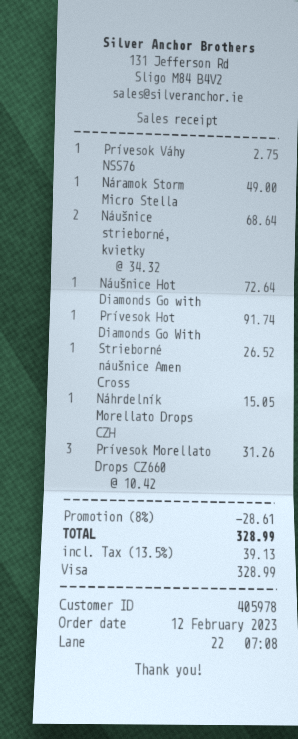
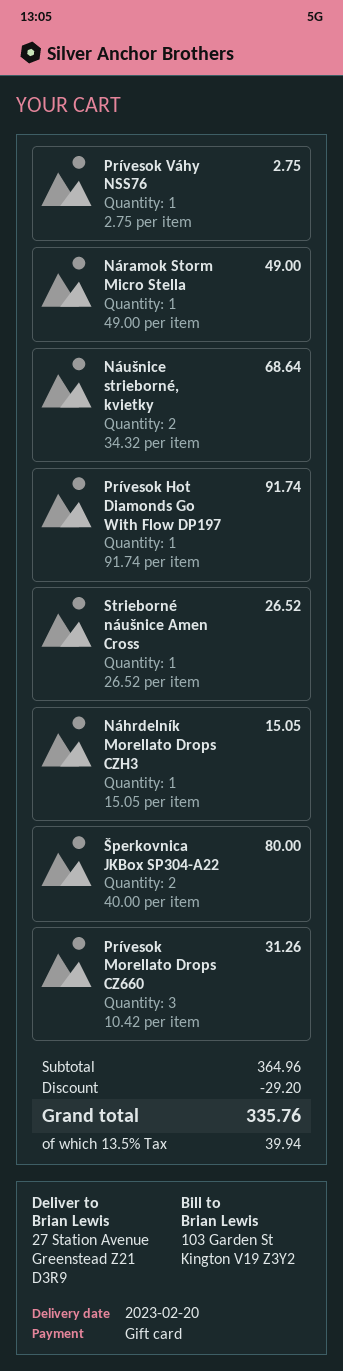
payment method: Visa -> gift card
Náušnice Hot Diamonds Go with: 1 x 72.64 = 72.64 -> none
Šperkovnica JKBox SP304-A22: none -> 2 x 40.00 = 80.00
discount: 28.61 -> 29.20
tax: 13.5% = 39.13 -> 13.5% = 39.94
total: 328.99 -> 335.76

